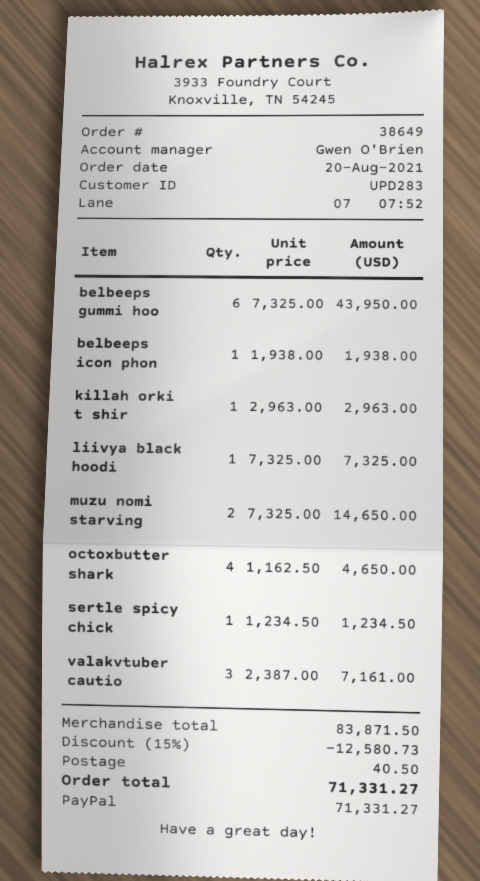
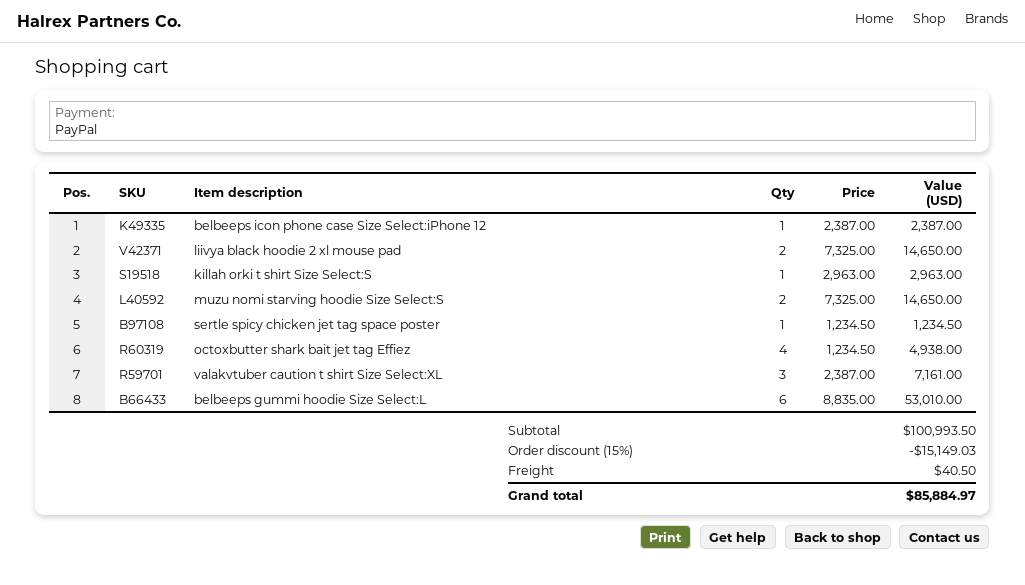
belbeeps gummi hoo: 6 x 7325.00 = 43950.00 -> 6 x 8835.00 = 53010.00
belbeeps icon phon: 1 x 1938.00 = 1938.00 -> 1 x 2387.00 = 2387.00
liivya black hoodi: 1 x 7325.00 = 7325.00 -> 2 x 7325.00 = 14650.00
octoxbutter shark: 4 x 1162.50 = 4650.00 -> 4 x 1234.50 = 4938.00
subtotal: 83871.50 -> 100993.50
discount: 15% = 12580.73 -> 15% = 15149.03
total: 71331.27 -> 85884.97

